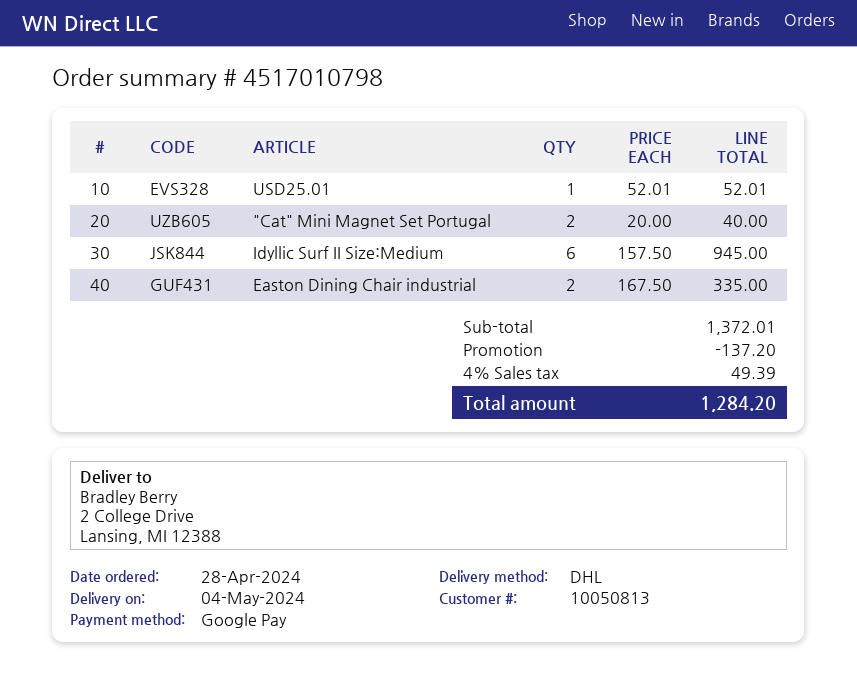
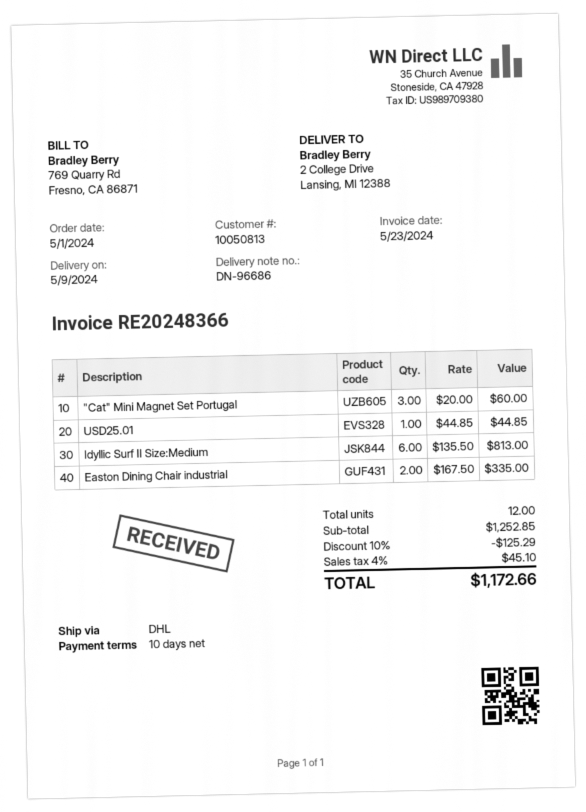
order date: 2024-04-28 -> 2024-05-01
delivery date: 2024-05-04 -> 2024-05-09
USD25.01: 1 x 52.01 = 52.01 -> 1 x 44.85 = 44.85
"Cat" Mini Magnet Set Portugal: 2 x 20.00 = 40.00 -> 3 x 20.00 = 60.00
Idyllic Surf II Size:Medium: 6 x 157.50 = 945.00 -> 6 x 135.50 = 813.00
subtotal: 1372.01 -> 1252.85
discount: 137.20 -> 125.29
tax: 4% = 49.39 -> 4% = 45.10
total: 1284.20 -> 1172.66

